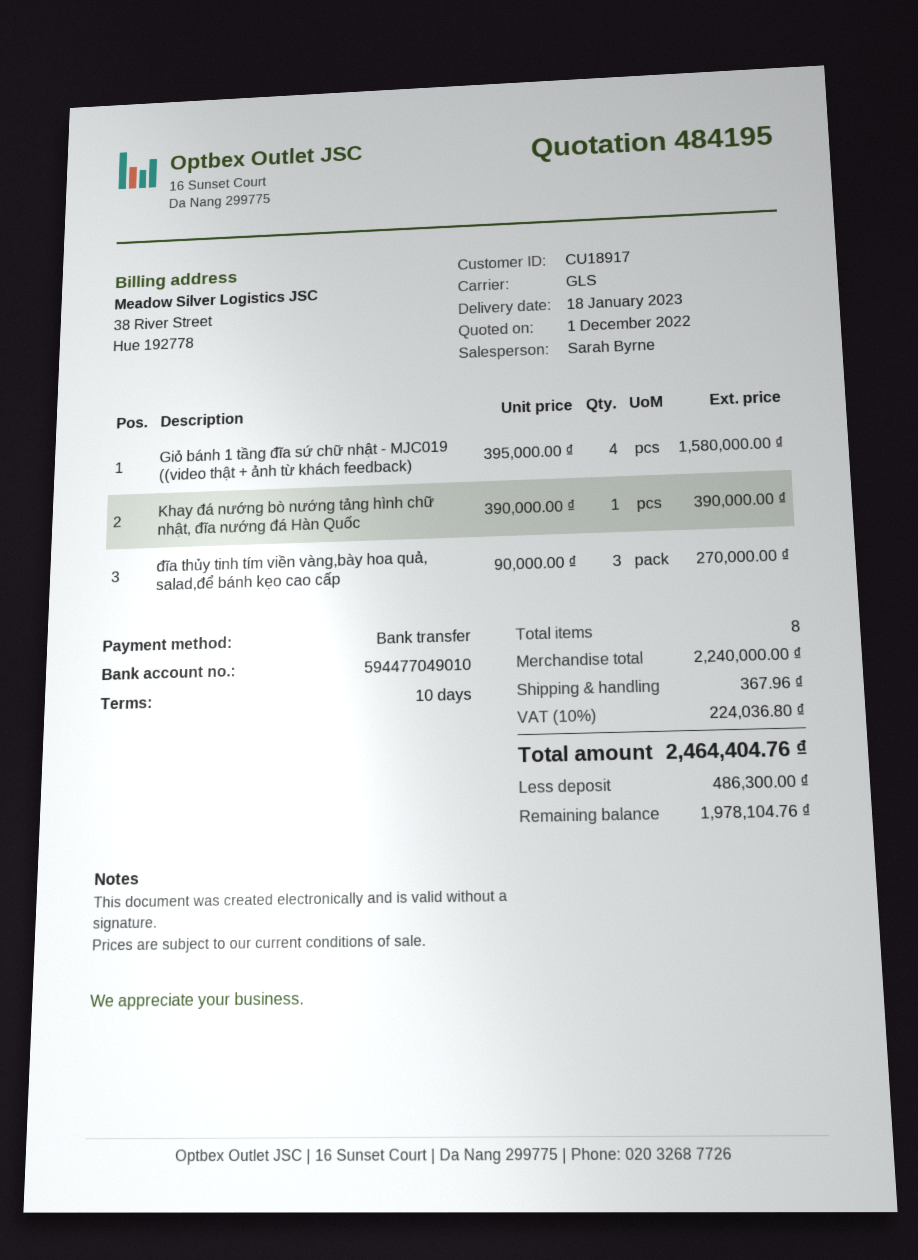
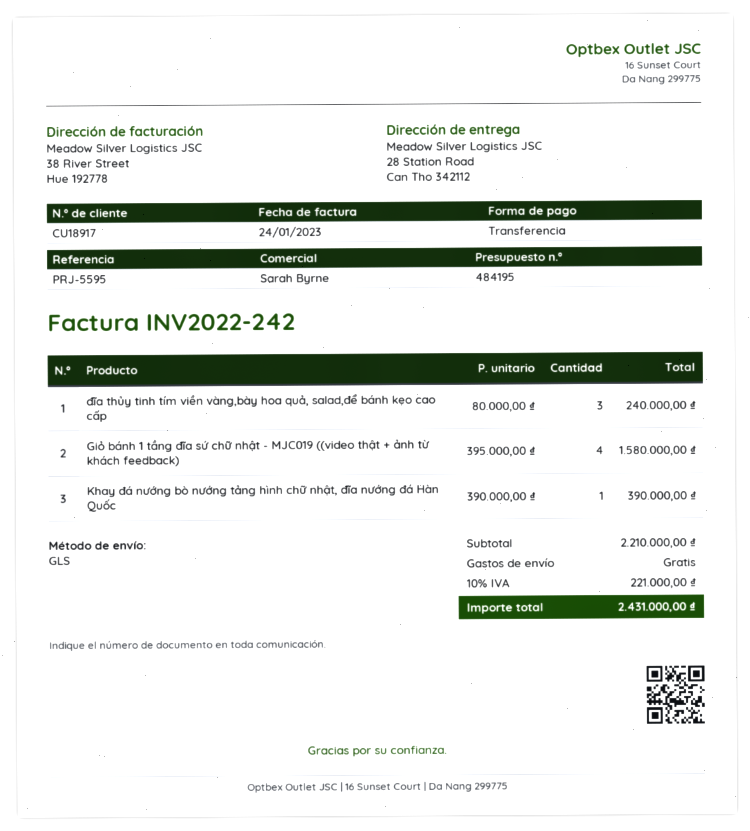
đĩa thủy tinh tím viền vàng,bày hoa quả, salad,để bánh kẹo cao cấp: 3 x 90000.00 = 270000.00 -> 3 x 80000.00 = 240000.00
subtotal: 2240000.00 -> 2210000.00
shipping: 367.96 -> 0.00
tax: 10% = 224036.80 -> 10% = 221000.00
total: 2464404.76 -> 2431000.00

